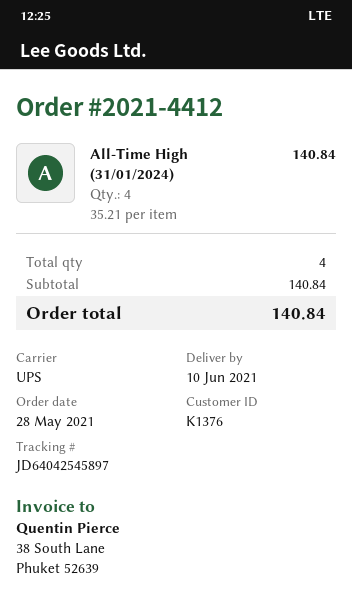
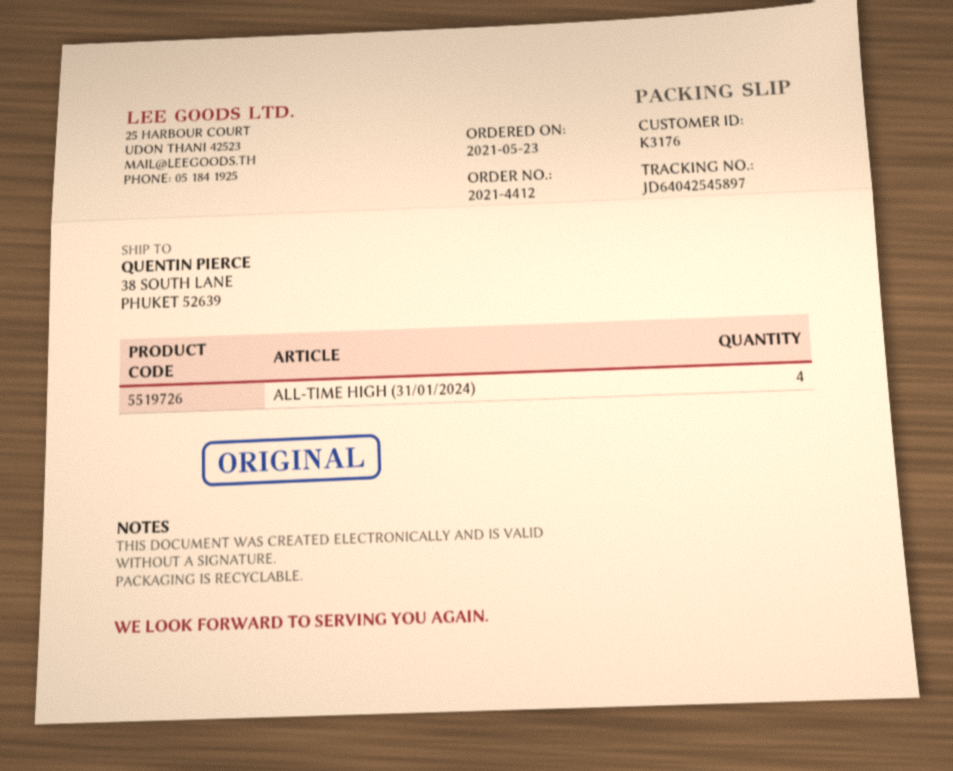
order date: 2021-05-28 -> 2021-05-23
customer number: K1376 -> K3176

